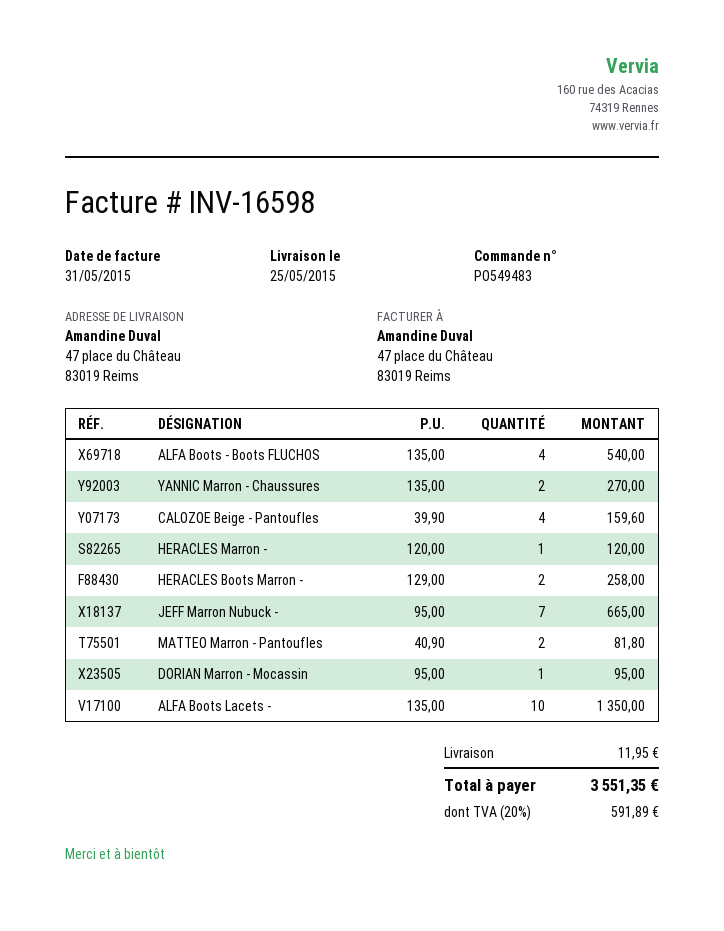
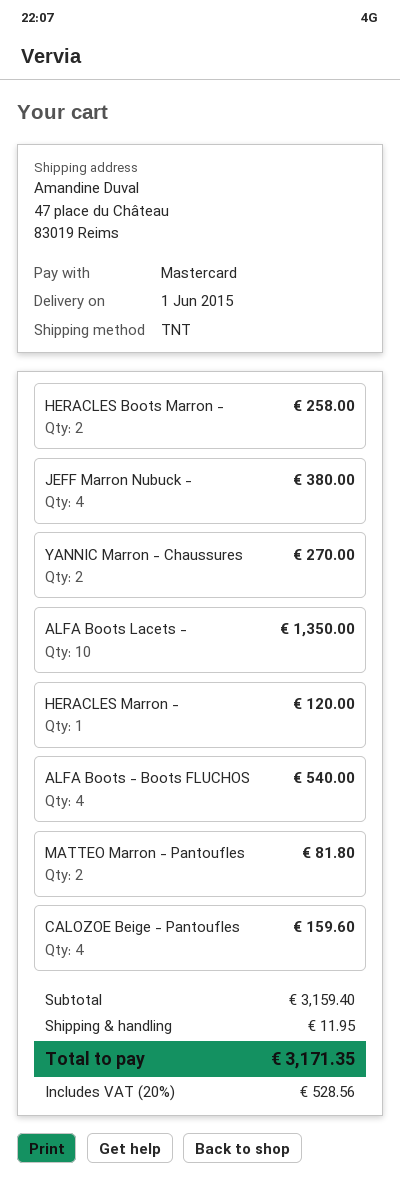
delivery date: 2015-05-25 -> 2015-06-01
JEFF Marron Nubuck -: 7 for 665.00 -> 4 for 380.00
DORIAN Marron - Mocassin: 1 for 95.00 -> none
tax: 20% = 591.89 -> 20% = 528.56
total: 3551.35 -> 3171.35

